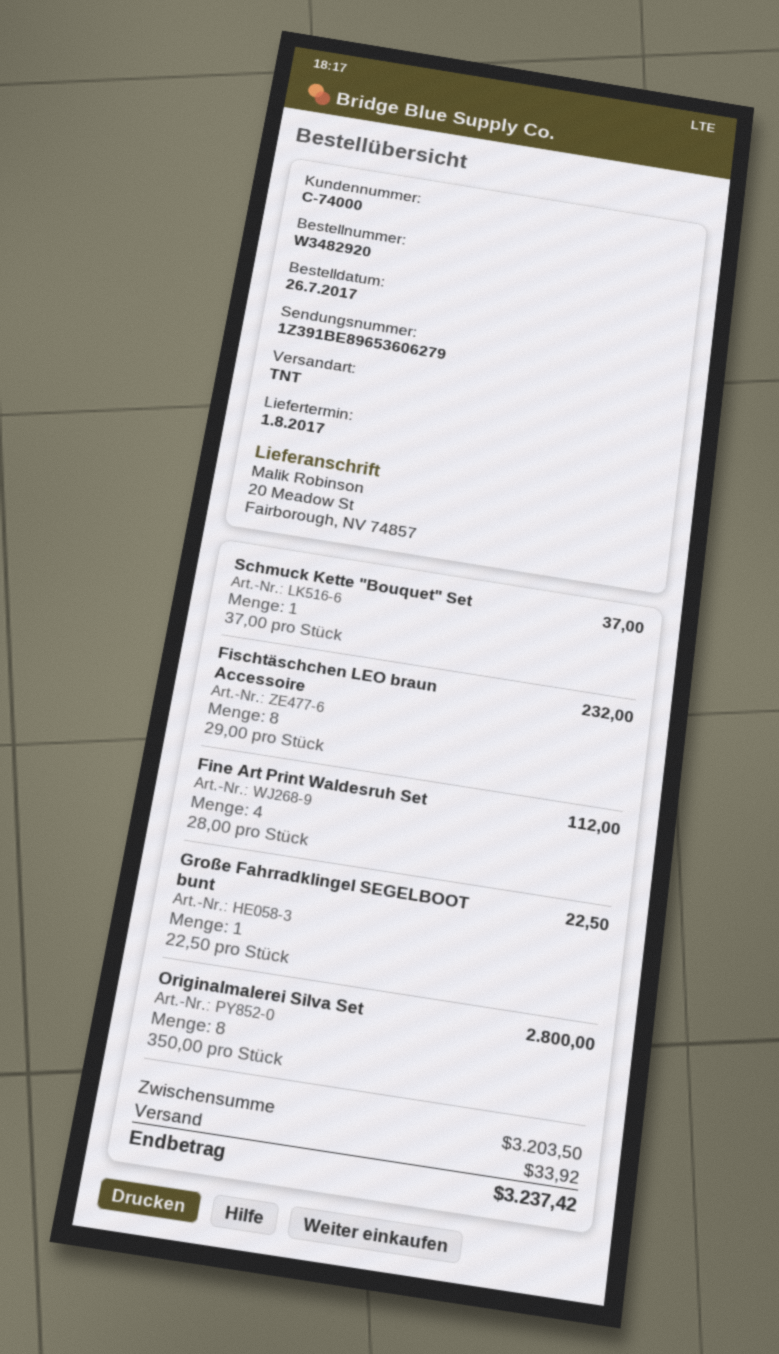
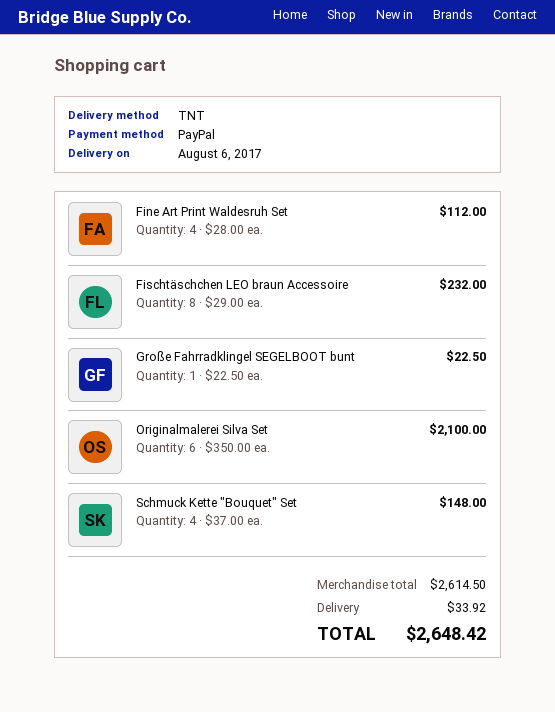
delivery date: 2017-08-01 -> 2017-08-06
Schmuck Kette "Bouquet" Set: 1 x 37.00 = 37.00 -> 4 x 37.00 = 148.00
Originalmalerei Silva Set: 8 x 350.00 = 2800.00 -> 6 x 350.00 = 2100.00
subtotal: 3203.50 -> 2614.50
total: 3237.42 -> 2648.42

